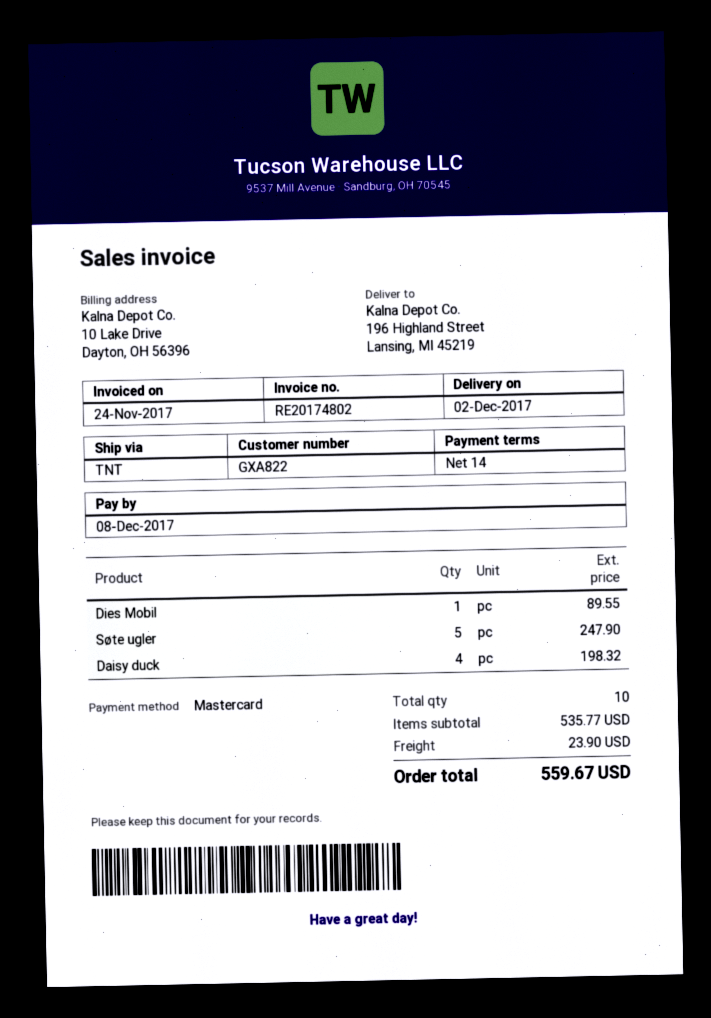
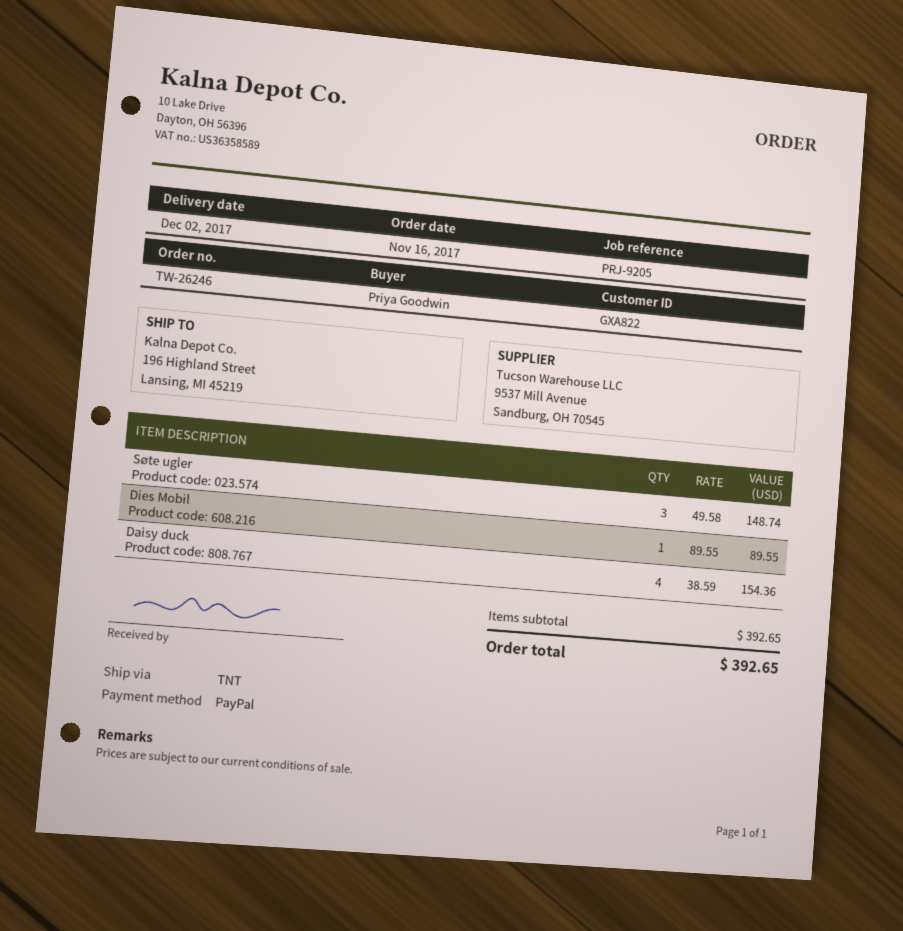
payment method: Mastercard -> PayPal
Søte ugler: 5 for 247.90 -> 3 for 148.74
Daisy duck: 4 for 198.32 -> 4 for 154.36
subtotal: 535.77 -> 392.65
shipping: 23.90 -> none
total: 559.67 -> 392.65

